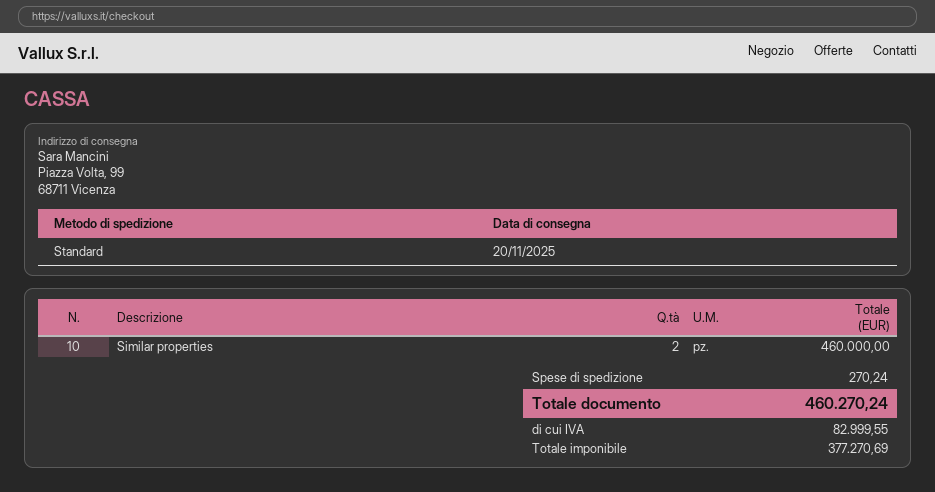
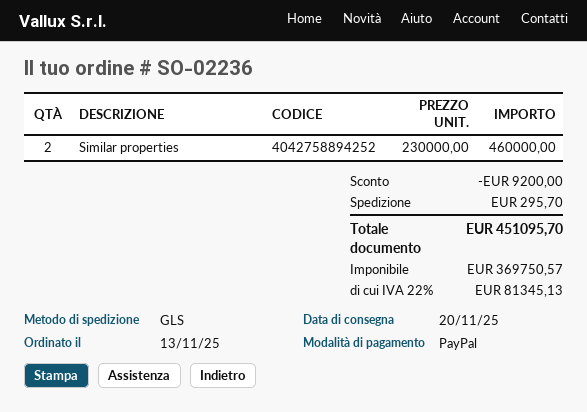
shipping method: standard -> GLS
discount: none -> 9200.00
shipping: 270.24 -> 295.70
net: 377270.69 -> 369750.57
tax: 82999.55 -> 81345.13
total: 460270.24 -> 451095.70

